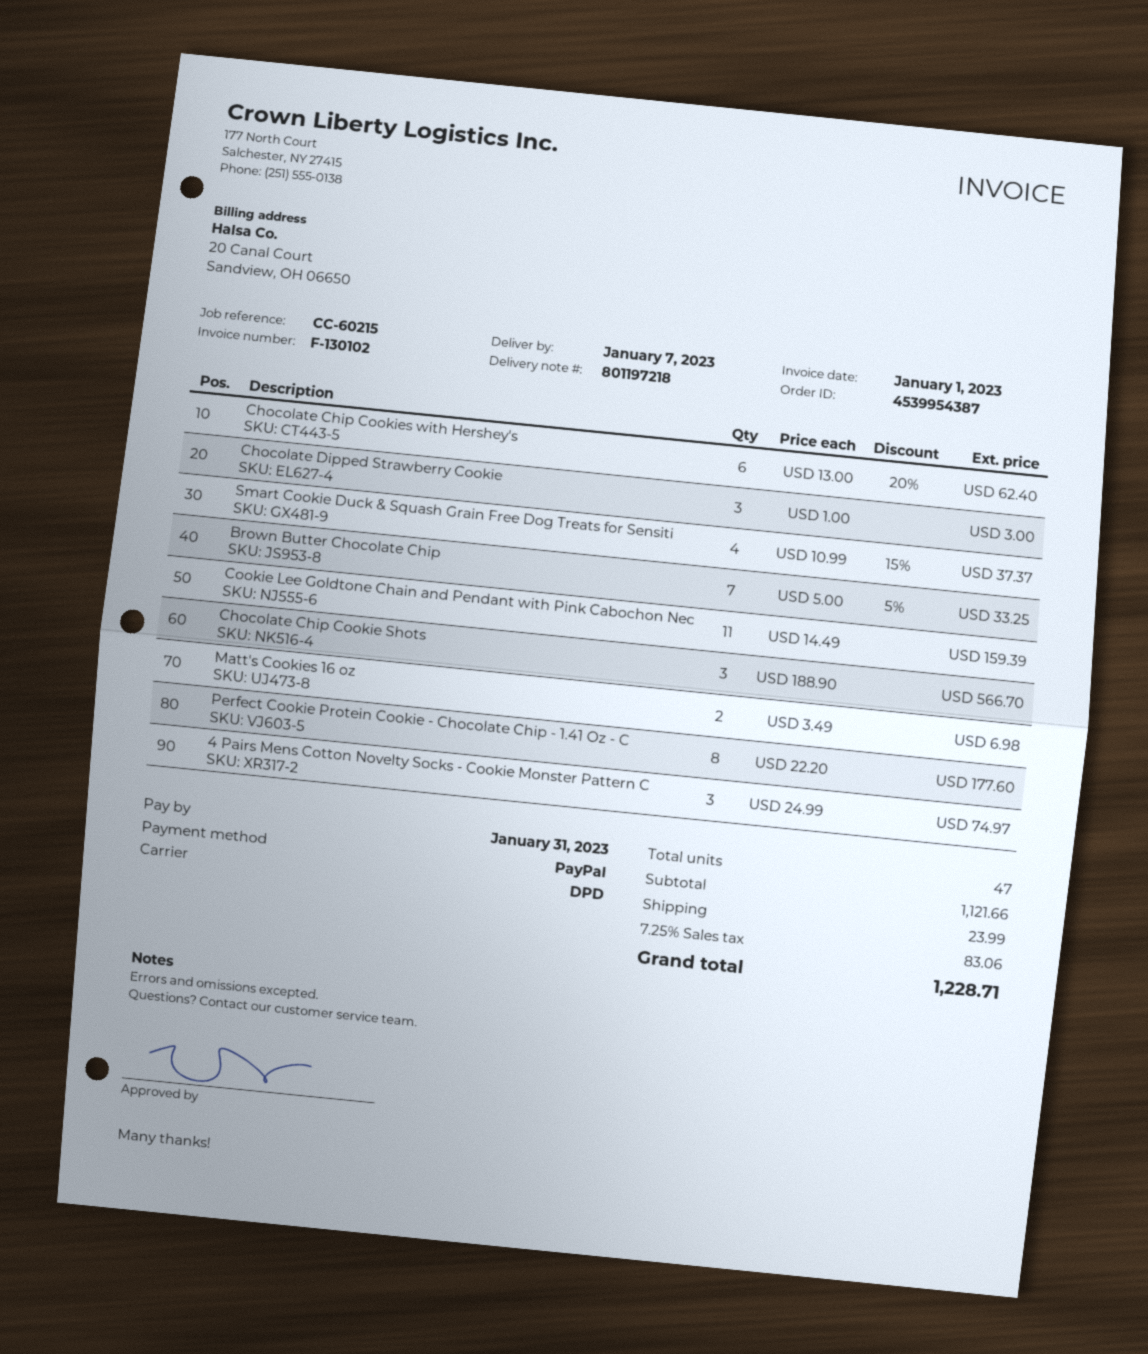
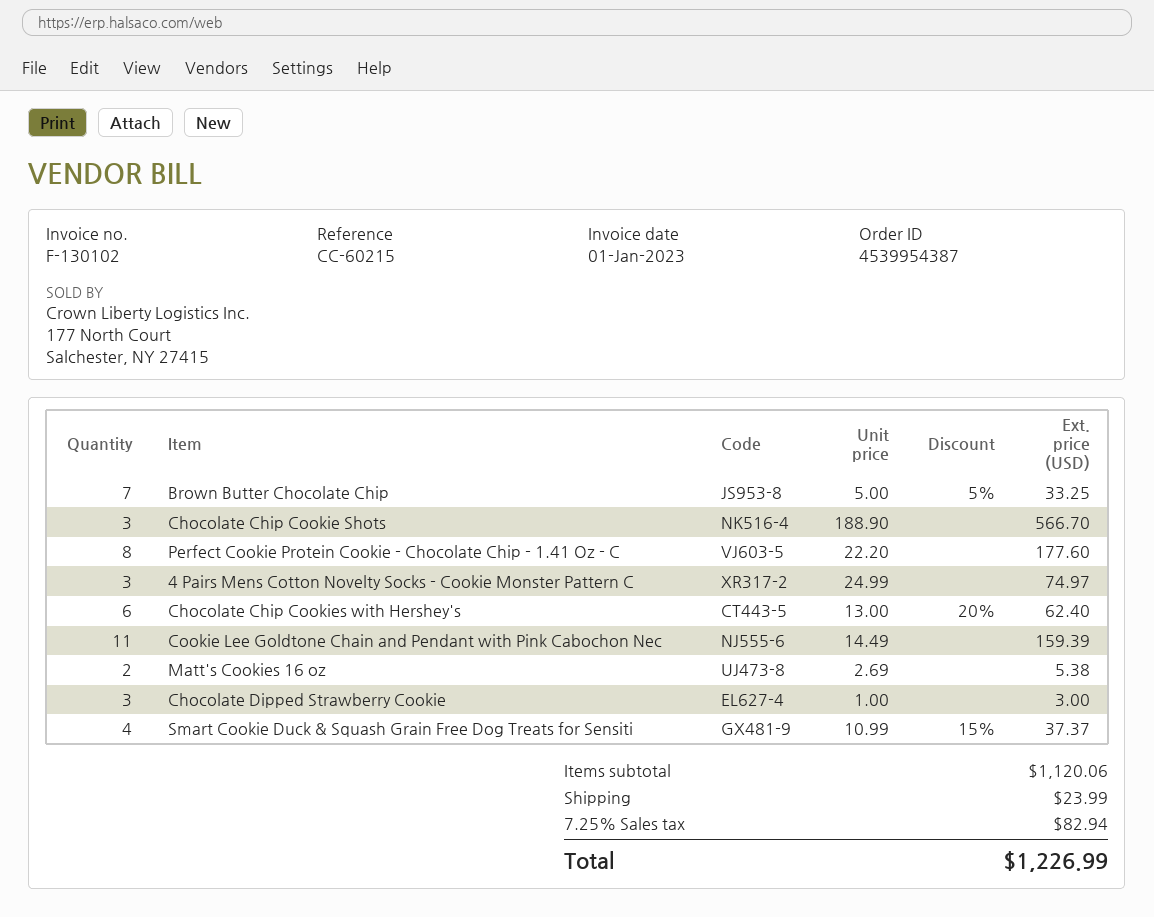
Matt's Cookies 16 oz: 2 x 3.49 = 6.98 -> 2 x 2.69 = 5.38
subtotal: 1121.66 -> 1120.06
tax: 7.25% = 83.06 -> 7.25% = 82.94
total: 1228.71 -> 1226.99

